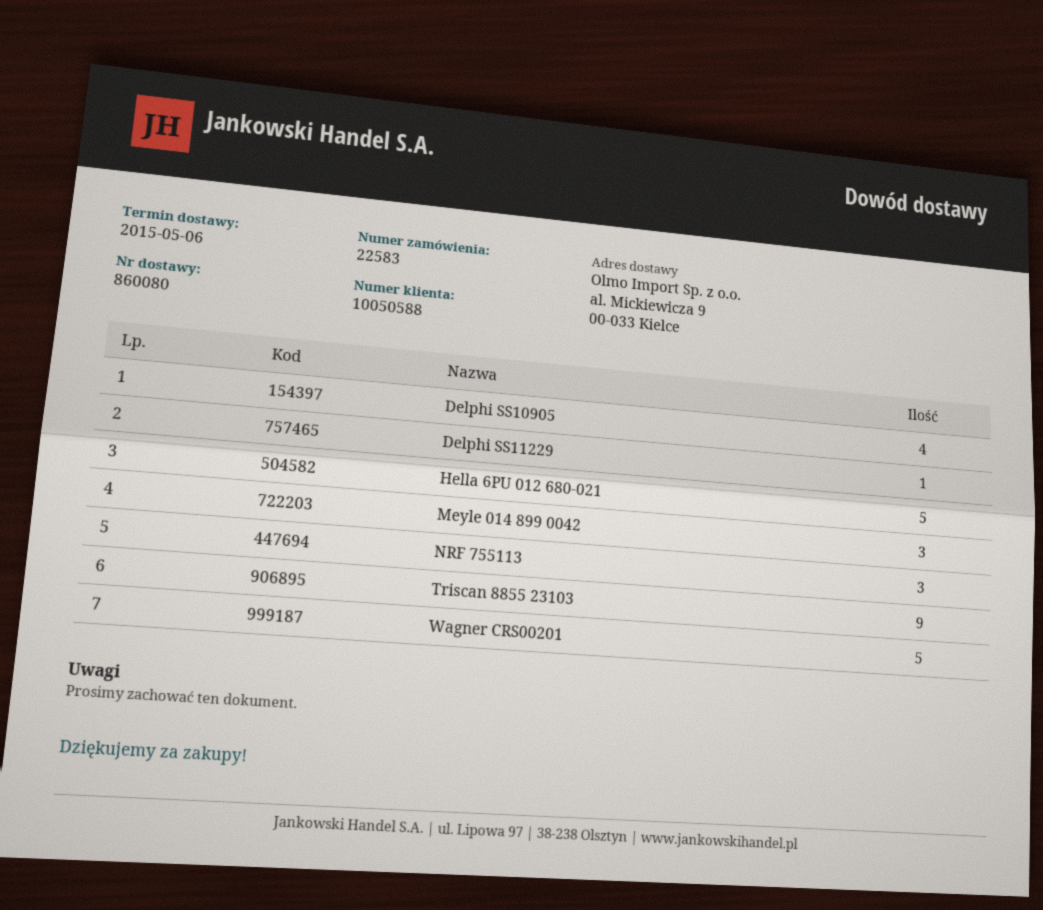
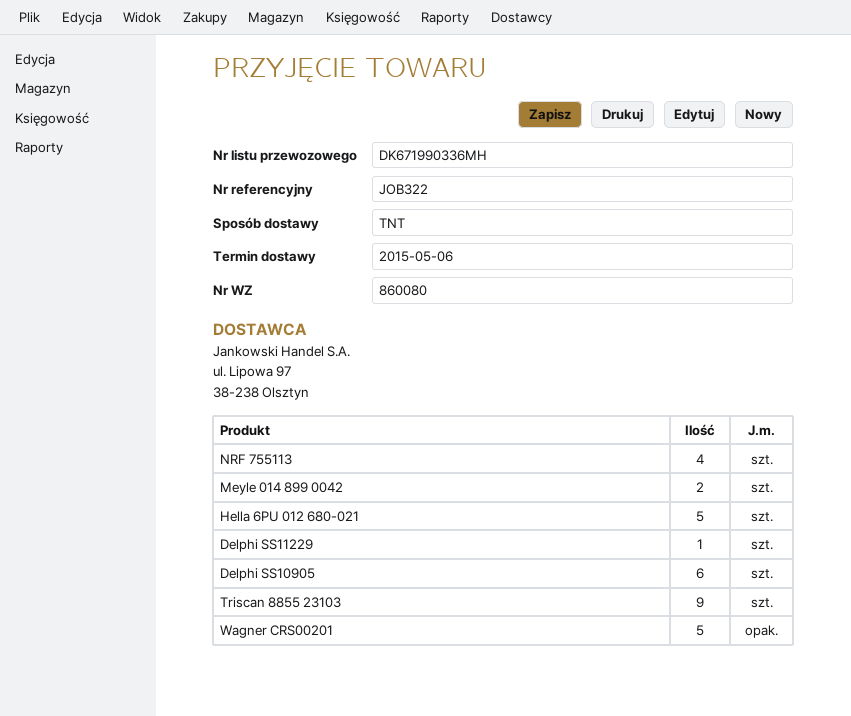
Delphi SS10905: 4 -> 6
Meyle 014 899 0042: 3 -> 2
NRF 755113: 3 -> 4

